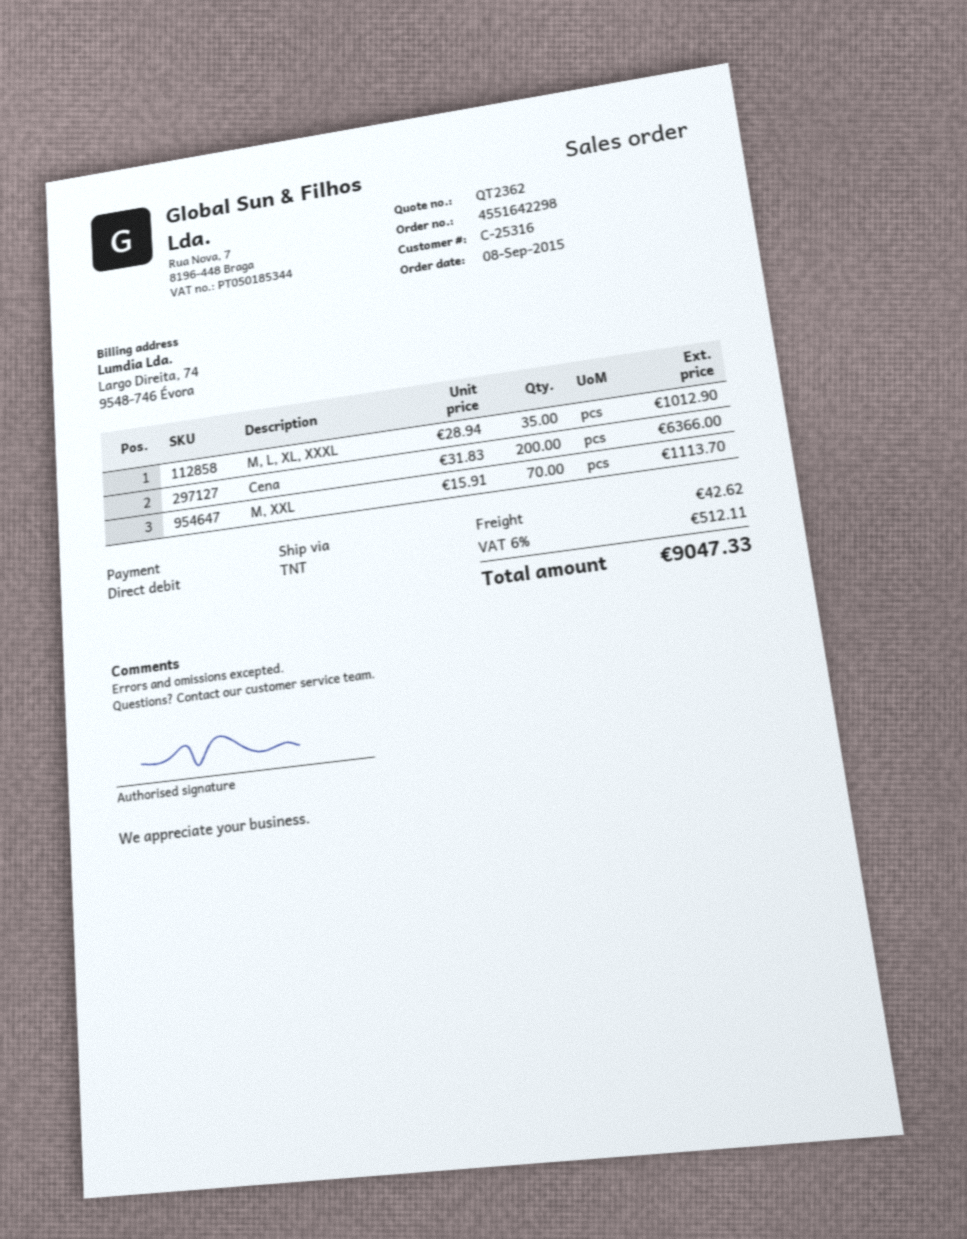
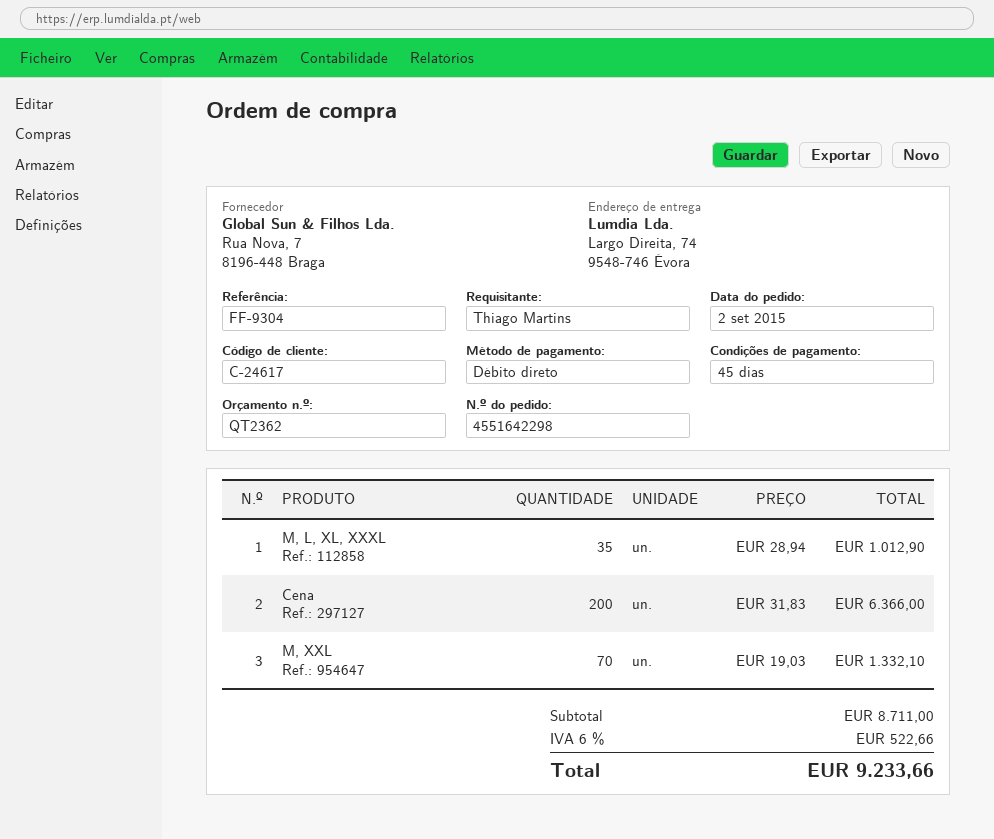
order date: 2015-09-08 -> 2015-09-02
customer number: C-25316 -> C-24617
M, XXL: 70 x 15.91 = 1113.70 -> 70 x 19.03 = 1332.10
shipping: 42.62 -> none
tax: 6% = 512.11 -> 6% = 522.66
total: 9047.33 -> 9233.66

